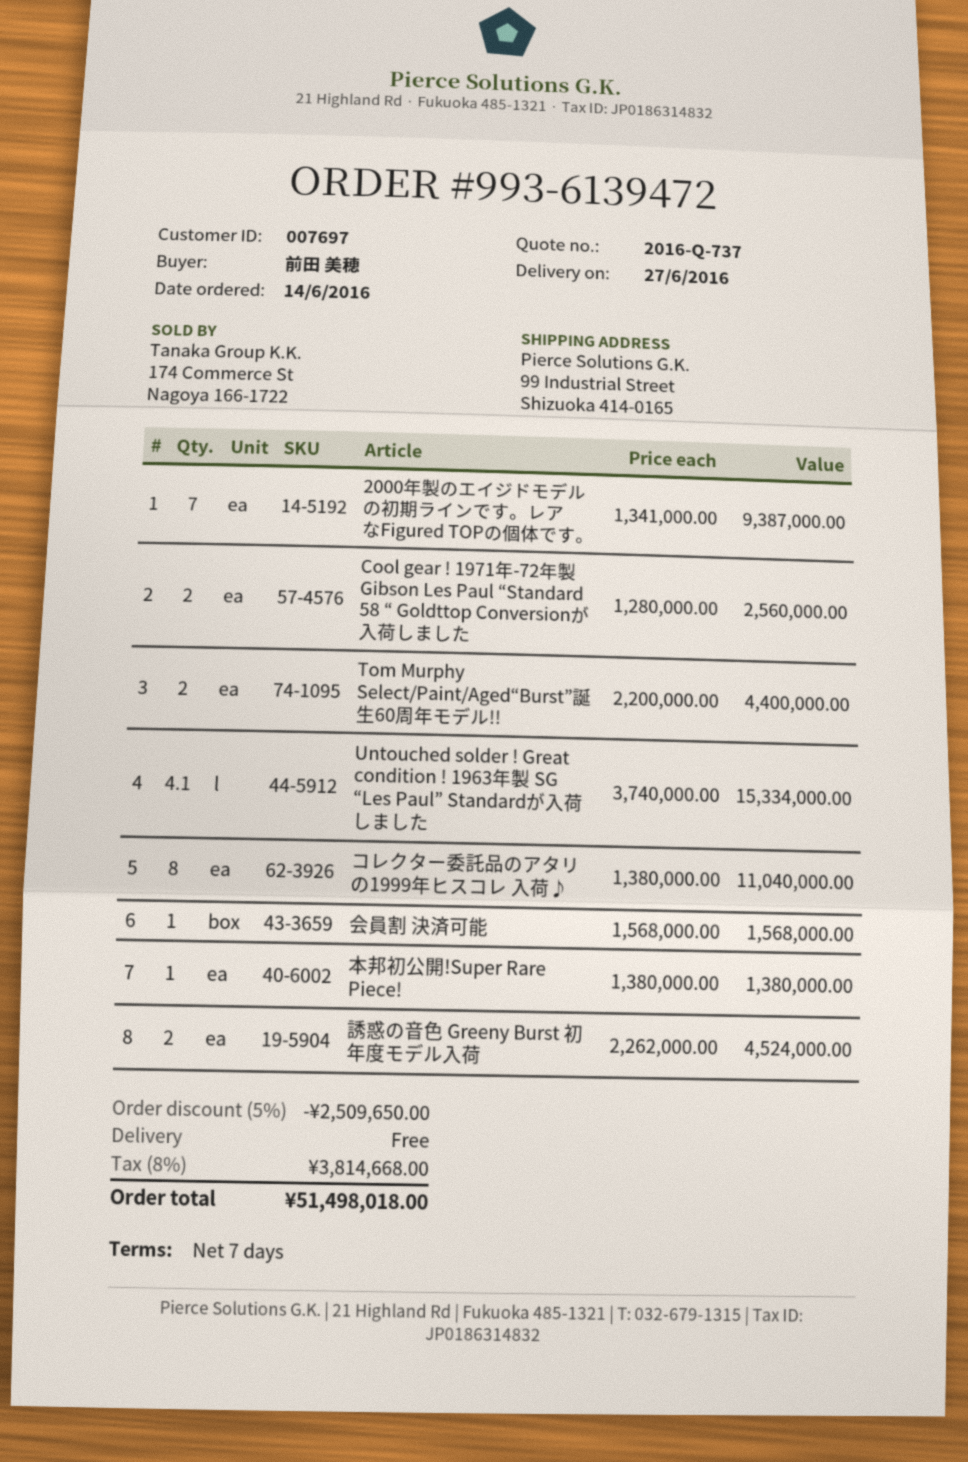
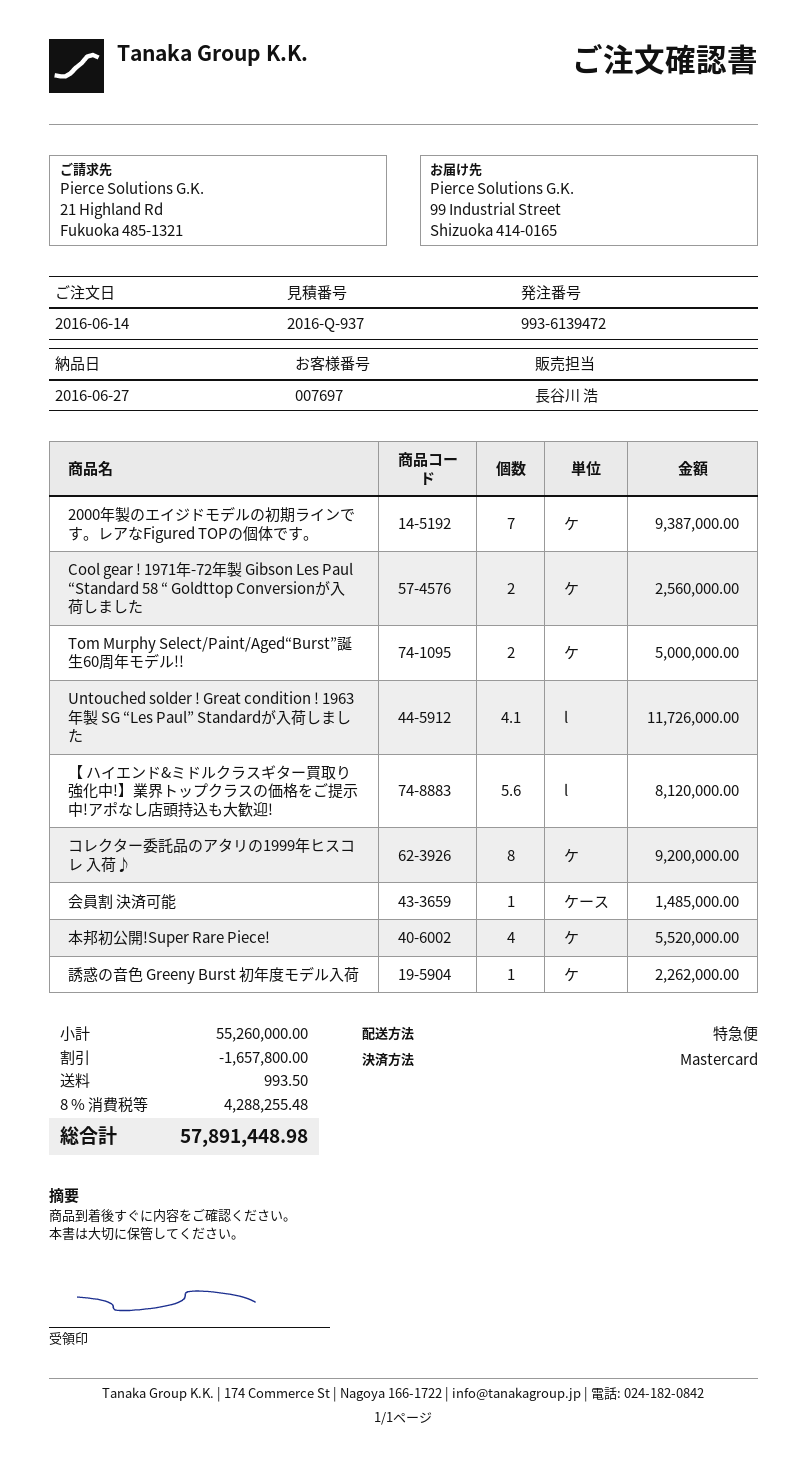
quote number: 2016-Q-737 -> 2016-Q-937
Tom Murphy Select/Paint/Aged“Burst”誕生60周年モデル!!: 2 for 4400000.00 -> 2 for 5000000.00
Untouched solder ! Great condition ! 1963年製 SG “Les Paul” Standardが入荷しました: 4.1 for 15334000.00 -> 4.1 for 11726000.00
コレクター委託品のアタリの1999年ヒスコレ 入荷♪: 8 for 11040000.00 -> 8 for 9200000.00
会員割 決済可能: 1 for 1568000.00 -> 1 for 1485000.00
本邦初公開!Super Rare Piece!: 1 for 1380000.00 -> 4 for 5520000.00
誘惑の音色 Greeny Burst 初年度モデル入荷: 2 for 4524000.00 -> 1 for 2262000.00
【 ハイエンド&ミドルクラスギター買取り強化中!】業界トップクラスの価格をご提示中!アポなし店頭持込も大歓迎!: none -> 5.6 for 8120000.00
discount: 2509650.00 -> 1657800.00
shipping: 0.00 -> 993.50
tax: 8% = 3814668.00 -> 8% = 4288255.48
total: 51498018.00 -> 57891448.98

